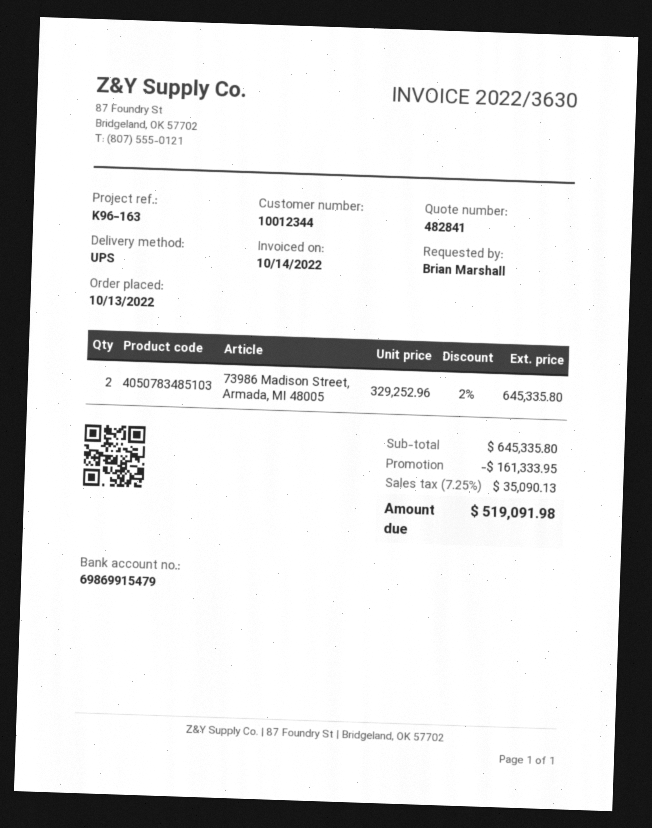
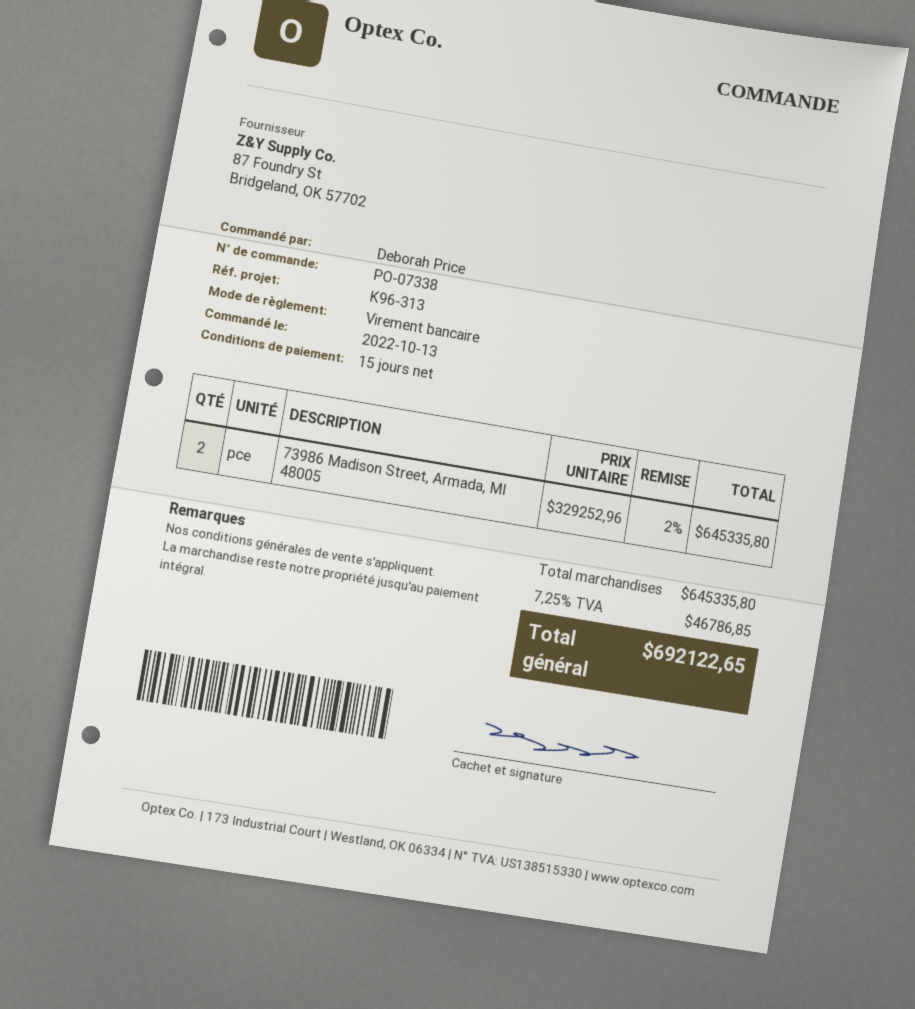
reference: K96-163 -> K96-313
ordered by: Brian Marshall -> Deborah Price
discount: 161333.95 -> none
tax: 7.25% = 35090.13 -> 7.25% = 46786.85
total: 519091.98 -> 692122.65

